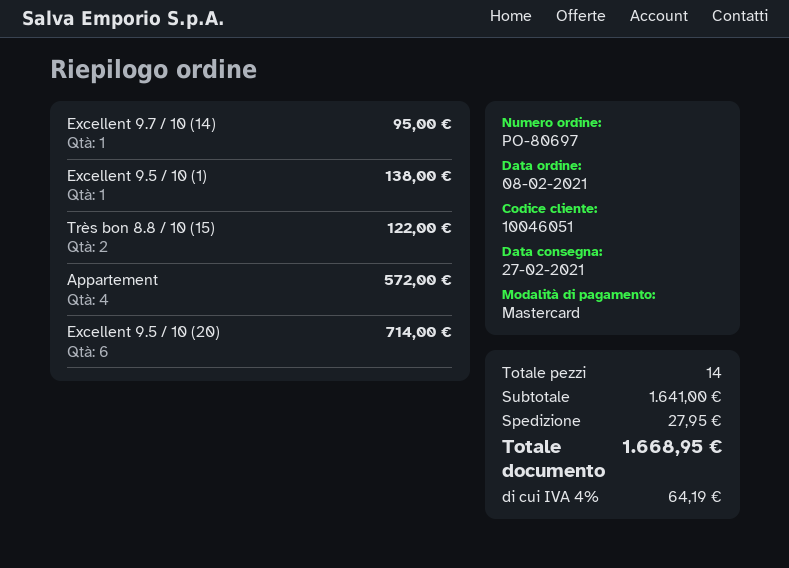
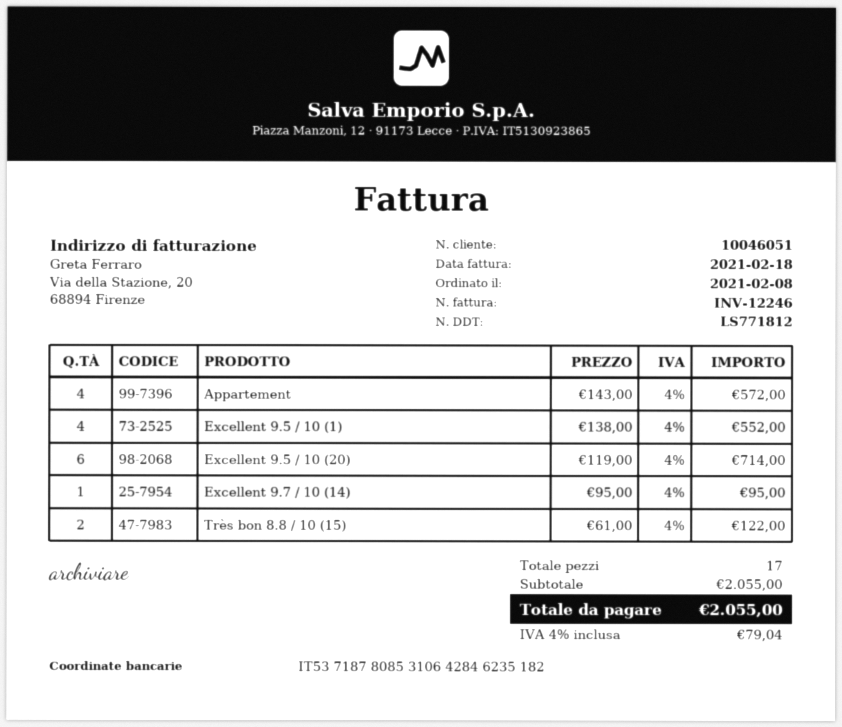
Excellent 9.5 / 10 (1): 1 for 138.00 -> 4 for 552.00
total quantity: 14 -> 17
subtotal: 1641.00 -> 2055.00
shipping: 27.95 -> none
tax: 4% = 64.19 -> 4% = 79.04
total: 1668.95 -> 2055.00

